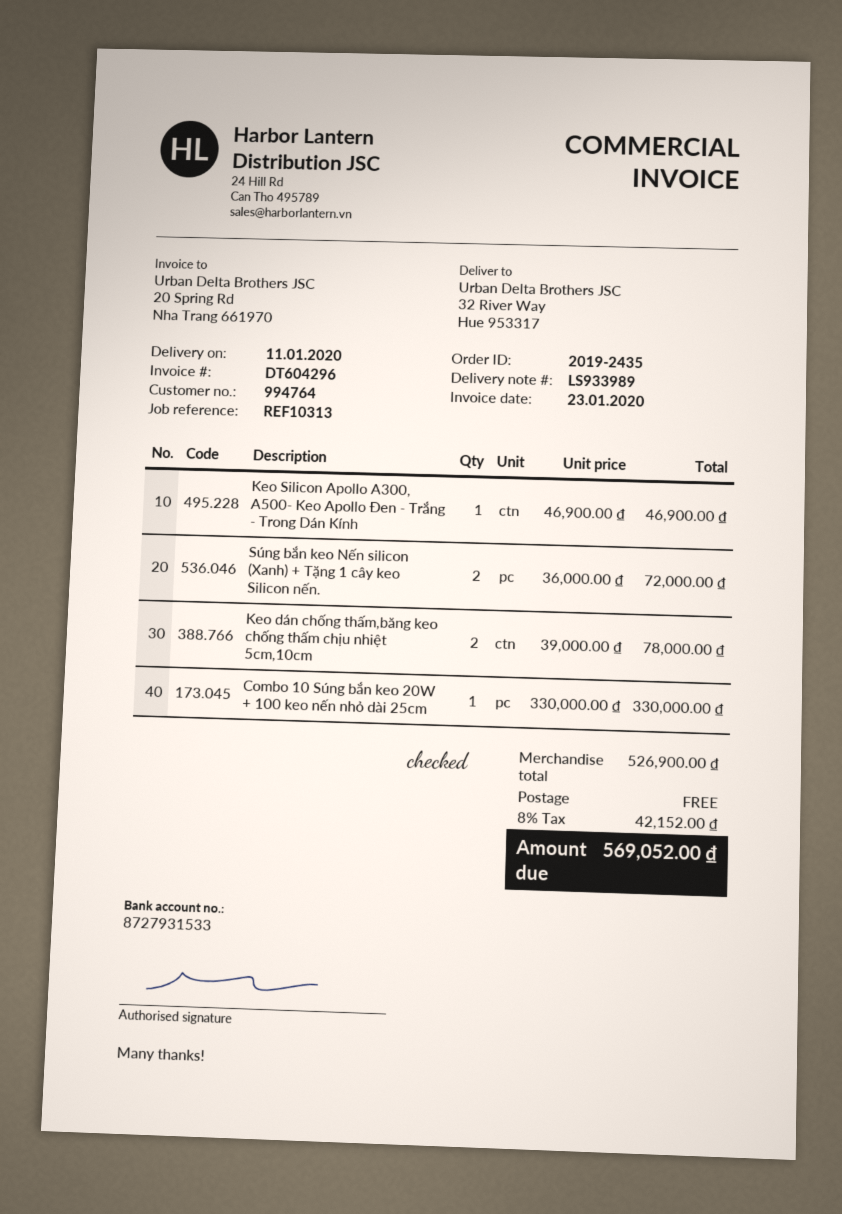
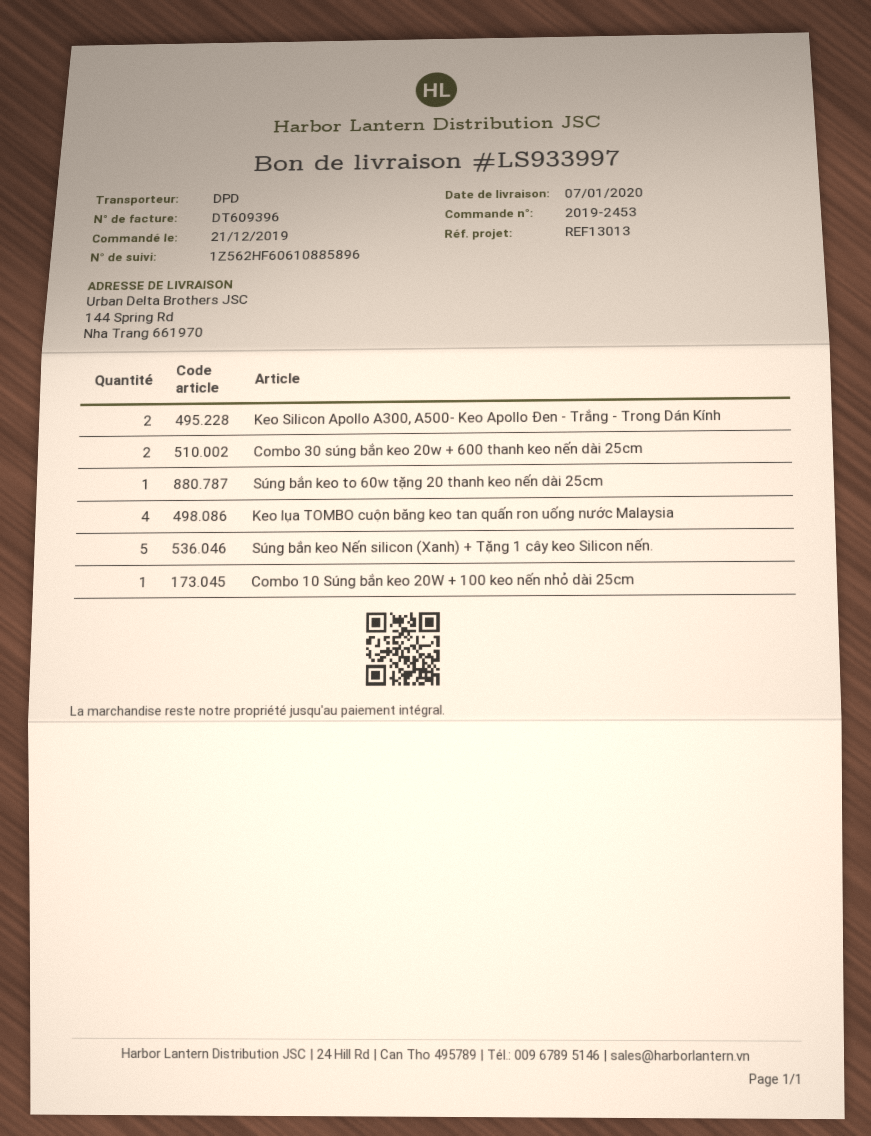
order number: 2019-2435 -> 2019-2453
delivery note number: LS933989 -> LS933997
delivery date: 2020-01-11 -> 2020-01-07
invoice number: DT604296 -> DT609396
reference: REF10313 -> REF13013
ship to: 32 River Way, Hue 953317 -> 144 Spring Rd, Nha Trang 661970
Keo Silicon Apollo A300, A500- Keo Apollo Đen - Trắng - Trong Dán Kính: 1 -> 2
Súng bắn keo Nến silicon (Xanh) + Tặng 1 cây keo Silicon nến.: 2 -> 5
Keo dán chống thấm,băng keo chống thấm chịu nhiệt 5cm,10cm: 2 -> none
Combo 30 súng bắn keo 20w + 600 thanh keo nến dài 25cm: none -> 2
Súng bắn keo to 60w tặng 20 thanh keo nến dài 25cm: none -> 1
Keo lụa TOMBO cuộn băng keo tan quấn ron uống nước Malaysia: none -> 4

